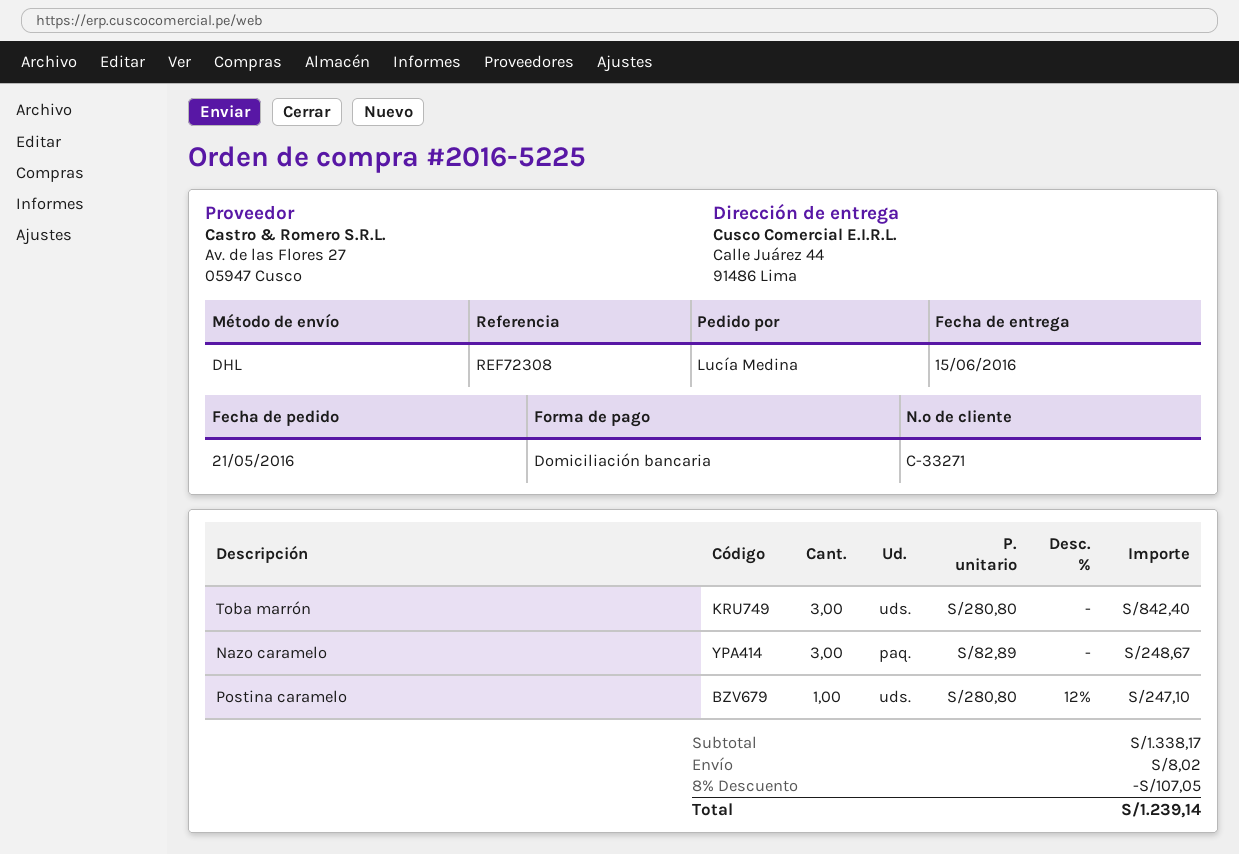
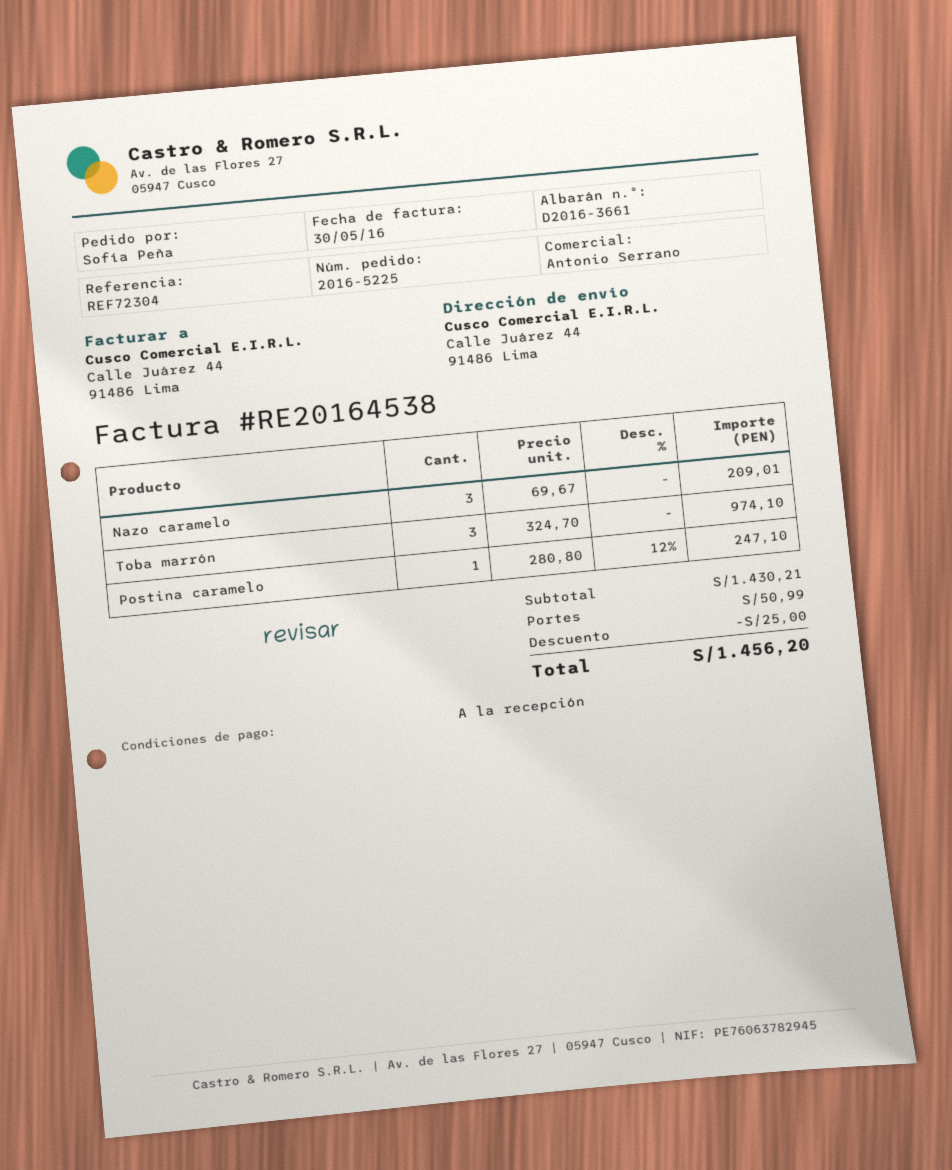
reference: REF72308 -> REF72304
ordered by: Lucía Medina -> Sofía Peña
Toba marrón: 3 x 280.80 = 842.40 -> 3 x 324.70 = 974.10
Nazo caramelo: 3 x 82.89 = 248.67 -> 3 x 69.67 = 209.01
subtotal: 1338.17 -> 1430.21
discount: 107.05 -> 25.00
shipping: 8.02 -> 50.99
total: 1239.14 -> 1456.20

